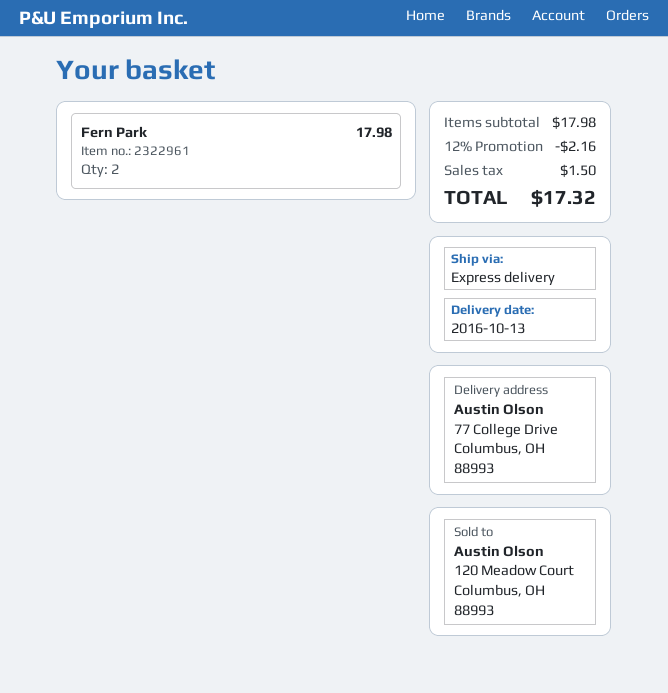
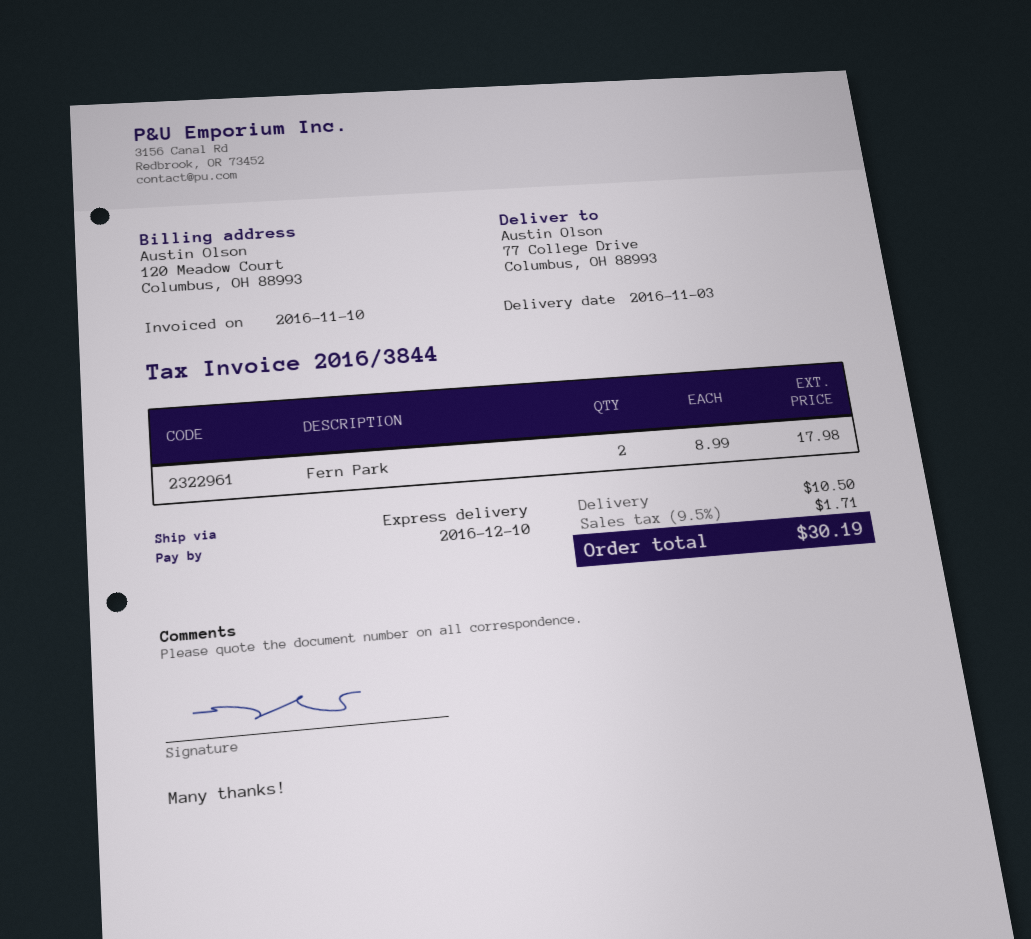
delivery date: 2016-10-13 -> 2016-11-03
discount: 12% = 2.16 -> none
shipping: none -> 10.50
tax: 1.50 -> 1.71
total: 17.32 -> 30.19

